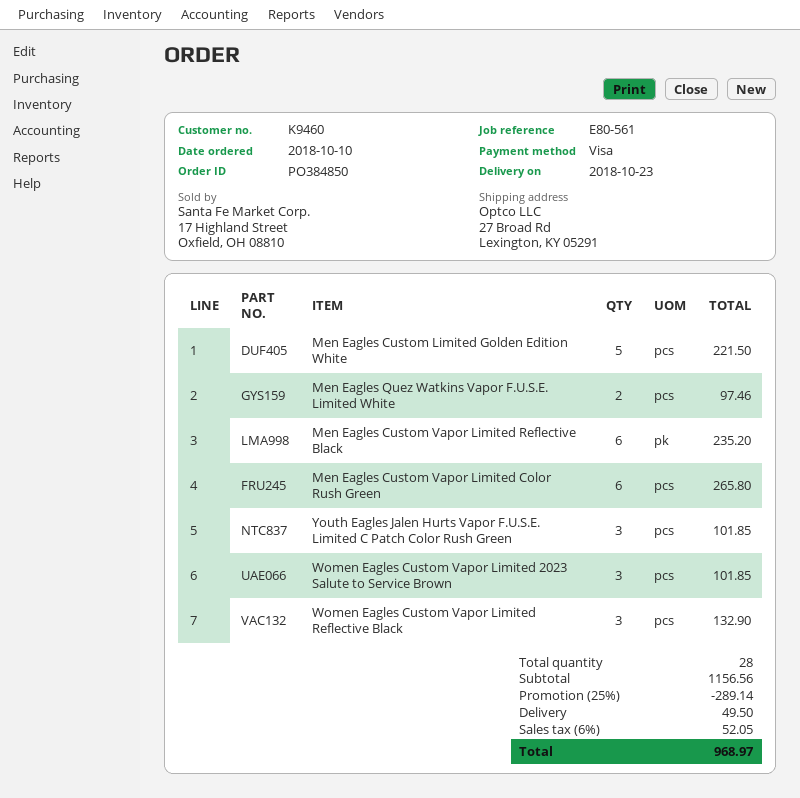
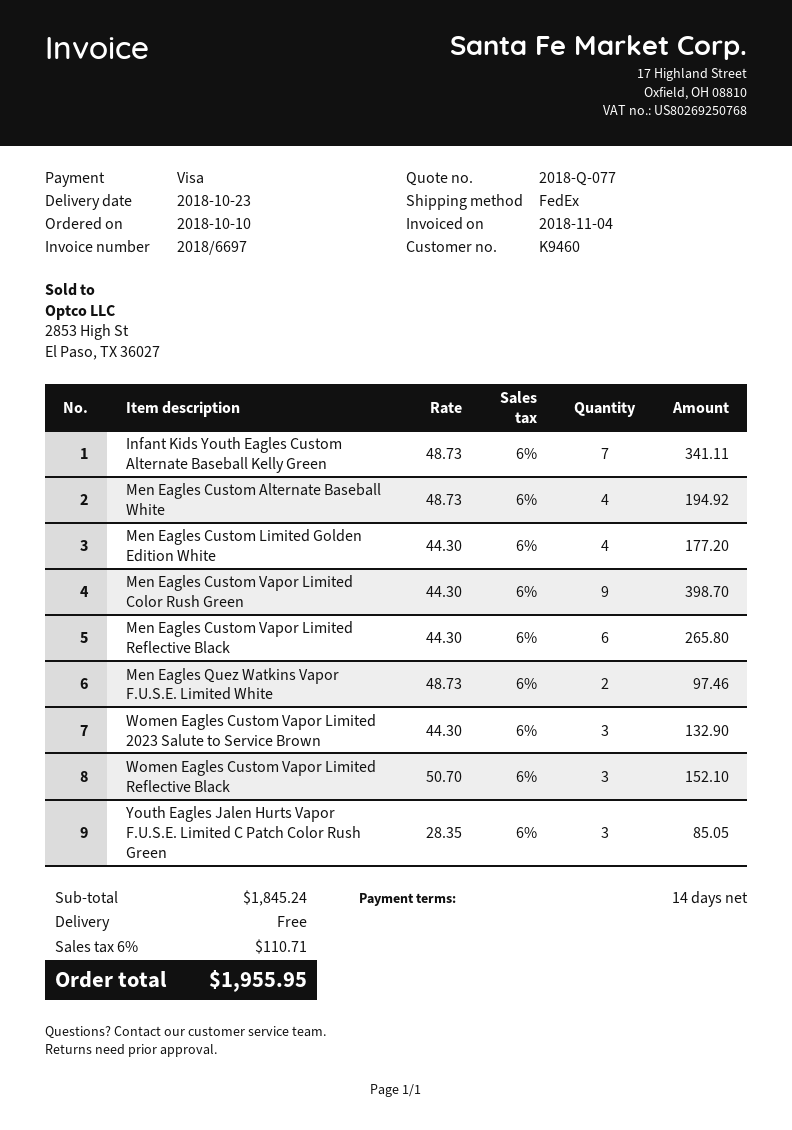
Men Eagles Custom Limited Golden Edition White: 5 for 221.50 -> 4 for 177.20
Men Eagles Custom Vapor Limited Reflective Black: 6 for 235.20 -> 6 for 265.80
Men Eagles Custom Vapor Limited Color Rush Green: 6 for 265.80 -> 9 for 398.70
Youth Eagles Jalen Hurts Vapor F.U.S.E. Limited C Patch Color Rush Green: 3 for 101.85 -> 3 for 85.05
Women Eagles Custom Vapor Limited 2023 Salute to Service Brown: 3 for 101.85 -> 3 for 132.90
Women Eagles Custom Vapor Limited Reflective Black: 3 for 132.90 -> 3 for 152.10
Infant Kids Youth Eagles Custom Alternate Baseball Kelly Green: none -> 7 for 341.11
Men Eagles Custom Alternate Baseball White: none -> 4 for 194.92
subtotal: 1156.56 -> 1845.24
discount: 25% = 289.14 -> none
shipping: 49.50 -> 0.00
tax: 6% = 52.05 -> 6% = 110.71
total: 968.97 -> 1955.95

